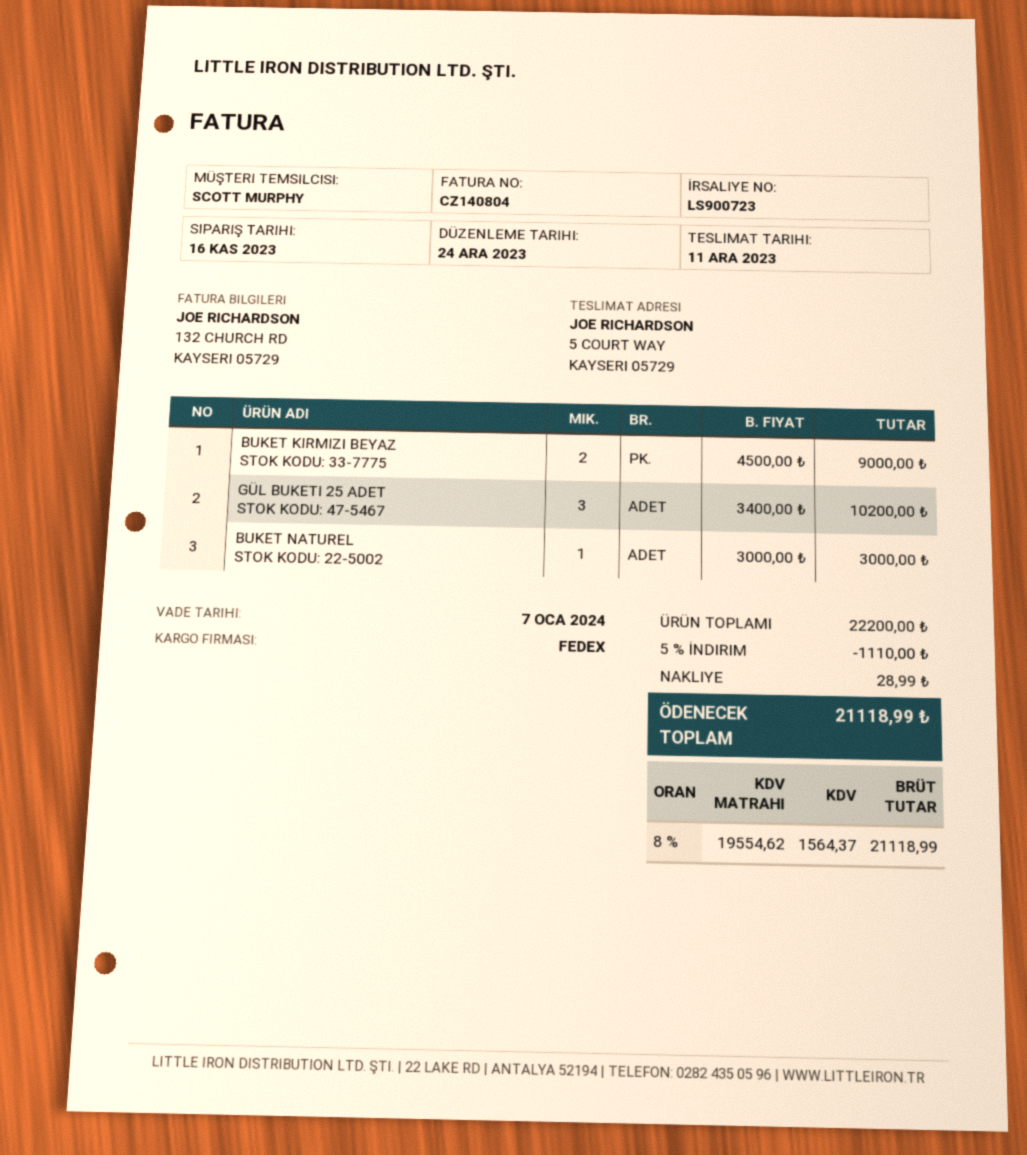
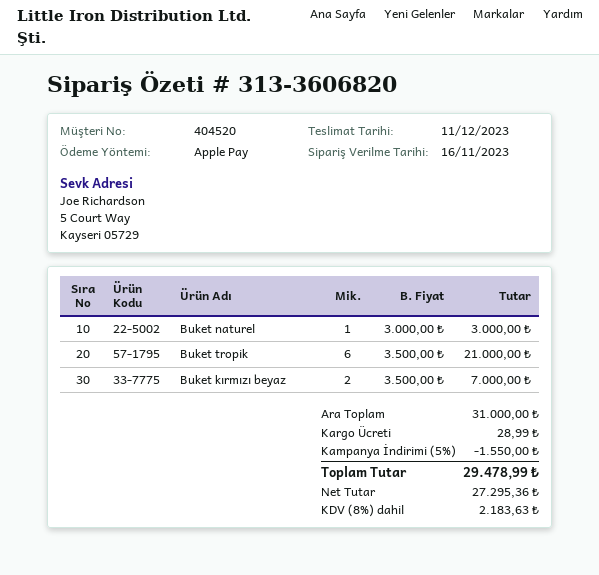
BUKET KIRMIZI BEYAZ: 2 x 4500.00 = 9000.00 -> 2 x 3500.00 = 7000.00
GÜL BUKETI 25 ADET: 3 x 3400.00 = 10200.00 -> none
Buket tropik: none -> 6 x 3500.00 = 21000.00
subtotal: 22200.00 -> 31000.00
discount: 5% = 1110.00 -> 5% = 1550.00
net: 19554.62 -> 27295.36
tax: 8% = 1564.37 -> 8% = 2183.63
total: 21118.99 -> 29478.99

